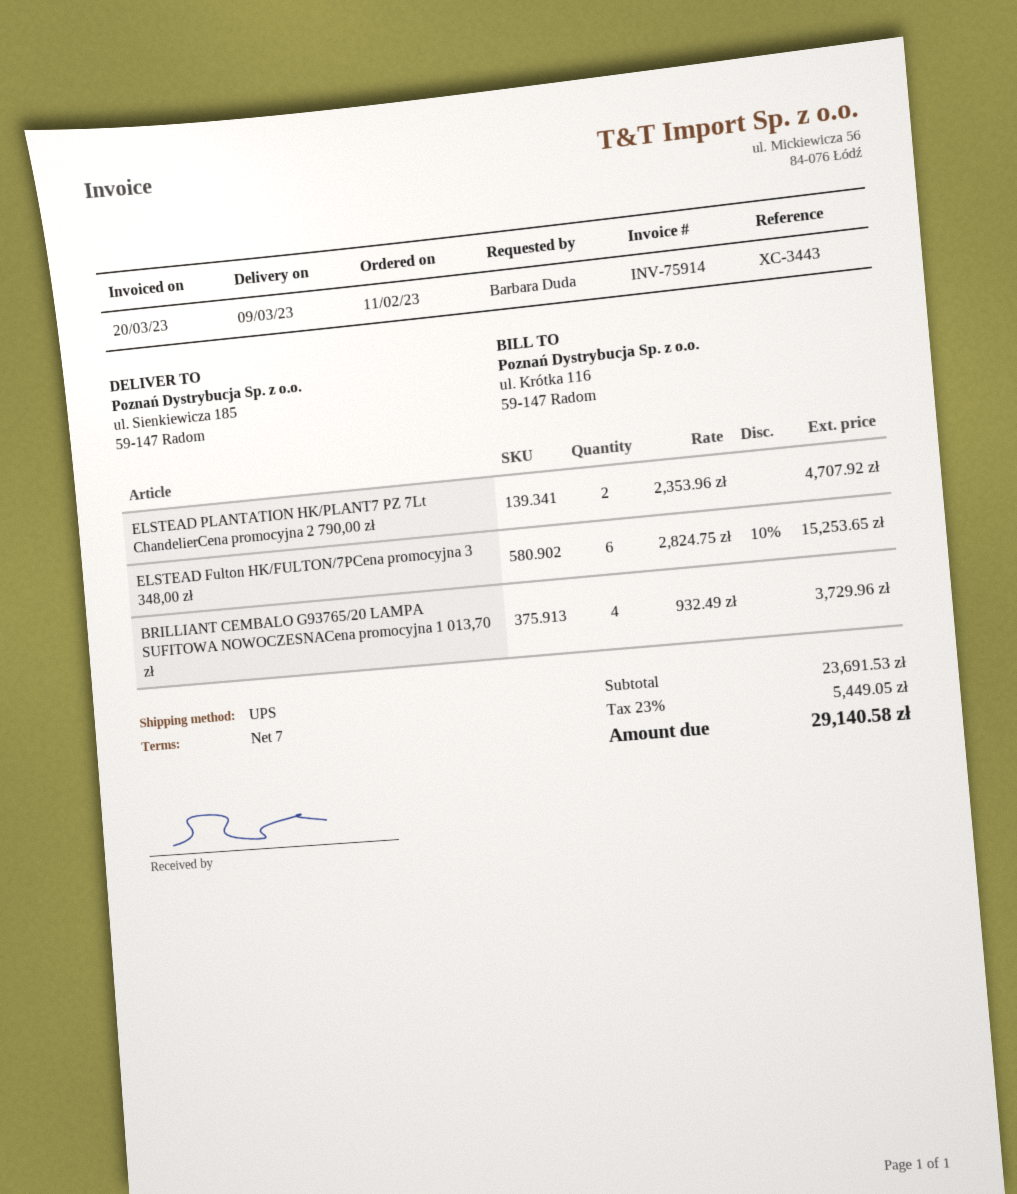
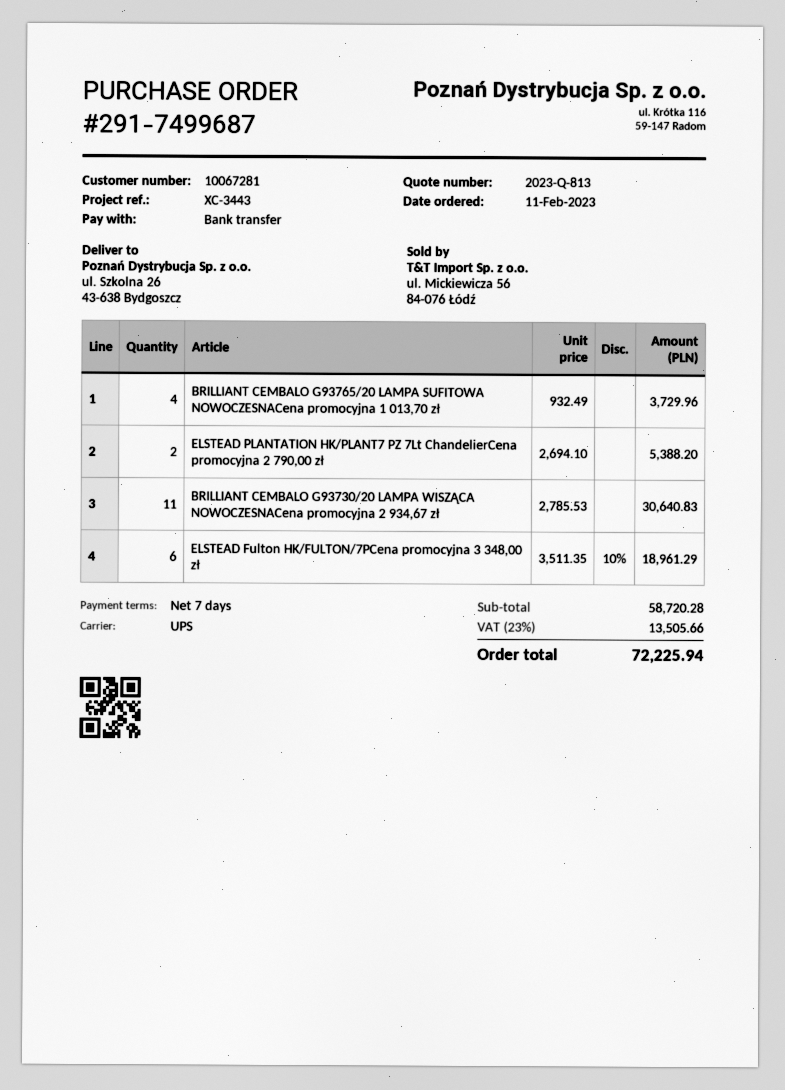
ship to: ul. Sienkiewicza 185, 59-147 Radom -> ul. Szkolna 26, 43-638 Bydgoszcz
ELSTEAD PLANTATION HK/PLANT7 PZ 7Lt ChandelierCena promocyjna 2 790,00 zł: 2 x 2353.96 = 4707.92 -> 2 x 2694.10 = 5388.20
ELSTEAD Fulton HK/FULTON/7PCena promocyjna 3 348,00 zł: 6 x 2824.75 - 10% = 15253.65 -> 6 x 3511.35 - 10% = 18961.29
BRILLIANT CEMBALO G93730/20 LAMPA WISZĄCA NOWOCZESNACena promocyjna 2 934,67 zł: none -> 11 x 2785.53 = 30640.83
subtotal: 23691.53 -> 58720.28
tax: 23% = 5449.05 -> 23% = 13505.66
total: 29140.58 -> 72225.94

